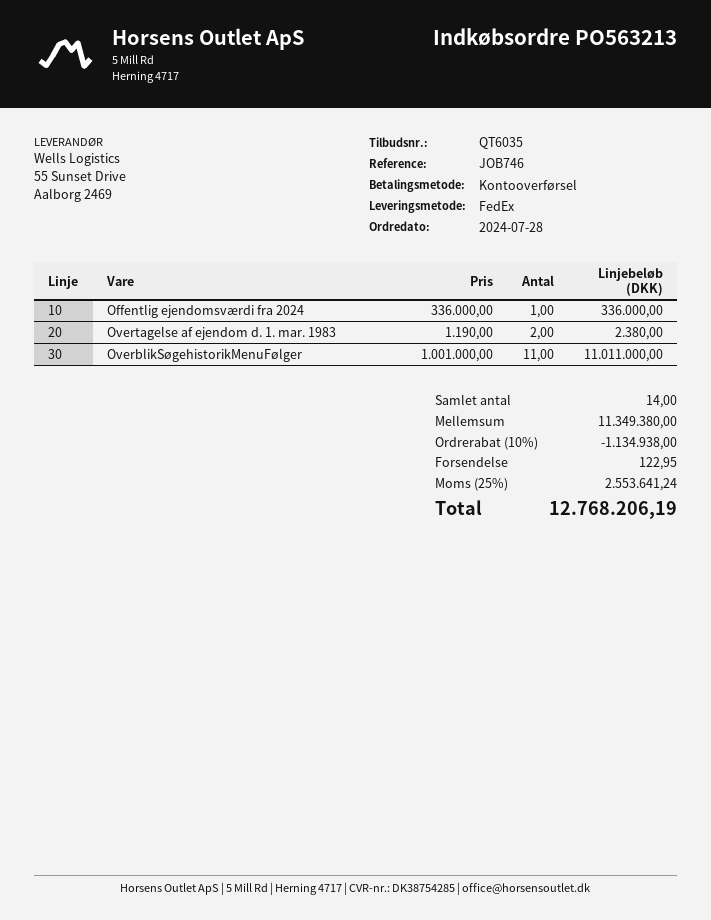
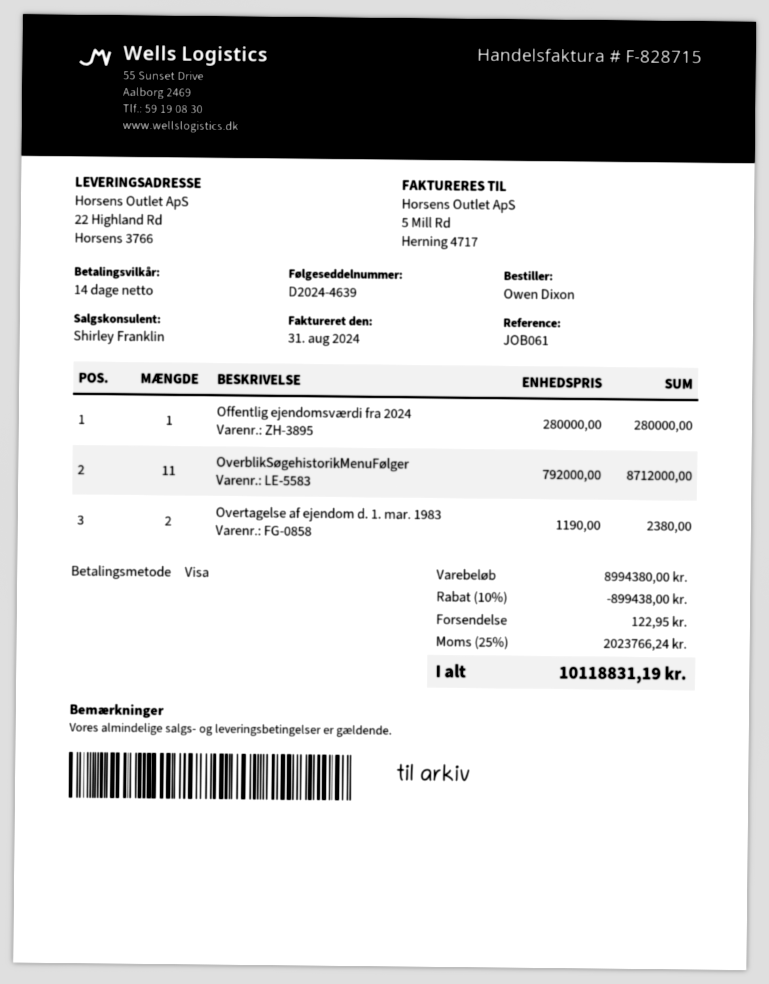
reference: JOB746 -> JOB061
payment method: bank transfer -> Visa
Offentlig ejendomsværdi fra 2024: 1 x 336000.00 = 336000.00 -> 1 x 280000.00 = 280000.00
OverblikSøgehistorikMenuFølger: 11 x 1001000.00 = 11011000.00 -> 11 x 792000.00 = 8712000.00
subtotal: 11349380.00 -> 8994380.00
discount: 10% = 1134938.00 -> 10% = 899438.00
tax: 25% = 2553641.24 -> 25% = 2023766.24
total: 12768206.19 -> 10118831.19

